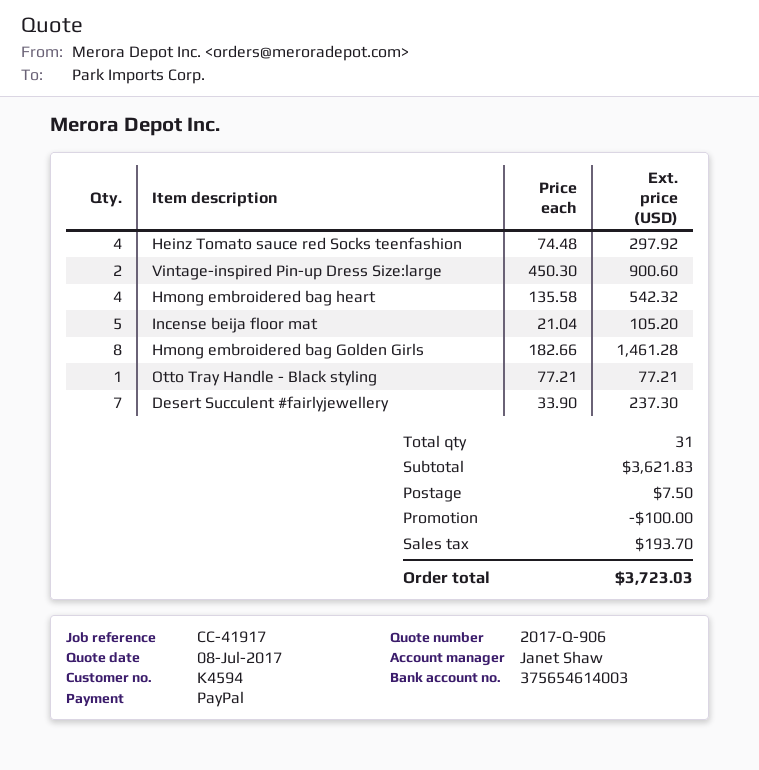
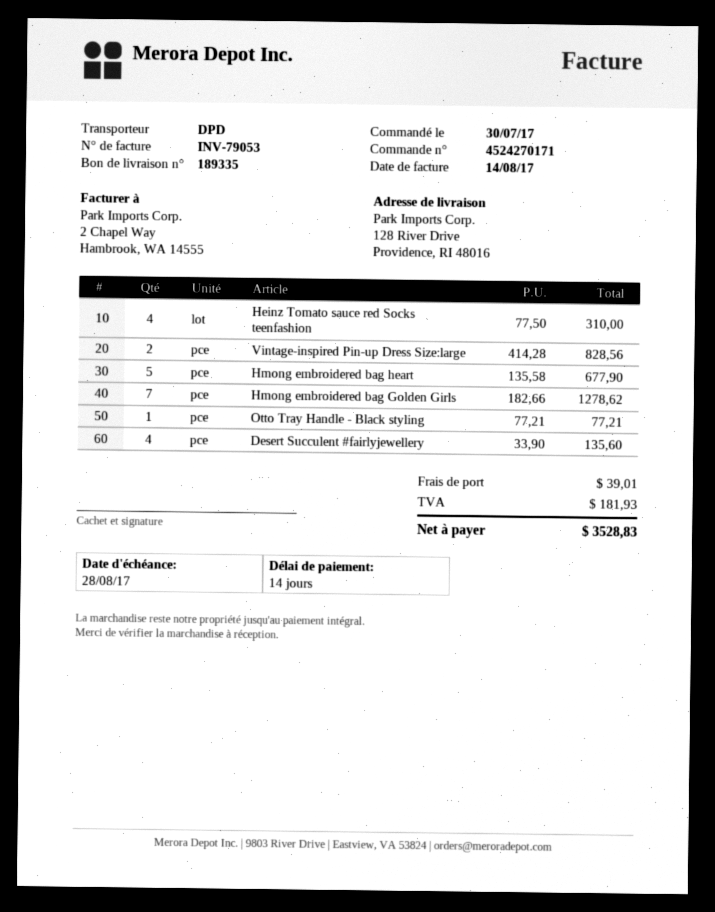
Heinz Tomato sauce red Socks teenfashion: 4 x 74.48 = 297.92 -> 4 x 77.50 = 310.00
Vintage-inspired Pin-up Dress Size:large: 2 x 450.30 = 900.60 -> 2 x 414.28 = 828.56
Hmong embroidered bag heart: 4 x 135.58 = 542.32 -> 5 x 135.58 = 677.90
Incense beija floor mat: 5 x 21.04 = 105.20 -> none
Hmong embroidered bag Golden Girls: 8 x 182.66 = 1461.28 -> 7 x 182.66 = 1278.62
Desert Succulent #fairlyjewellery: 7 x 33.90 = 237.30 -> 4 x 33.90 = 135.60
discount: 100.00 -> none
shipping: 7.50 -> 39.01
tax: 193.70 -> 181.93
total: 3723.03 -> 3528.83

